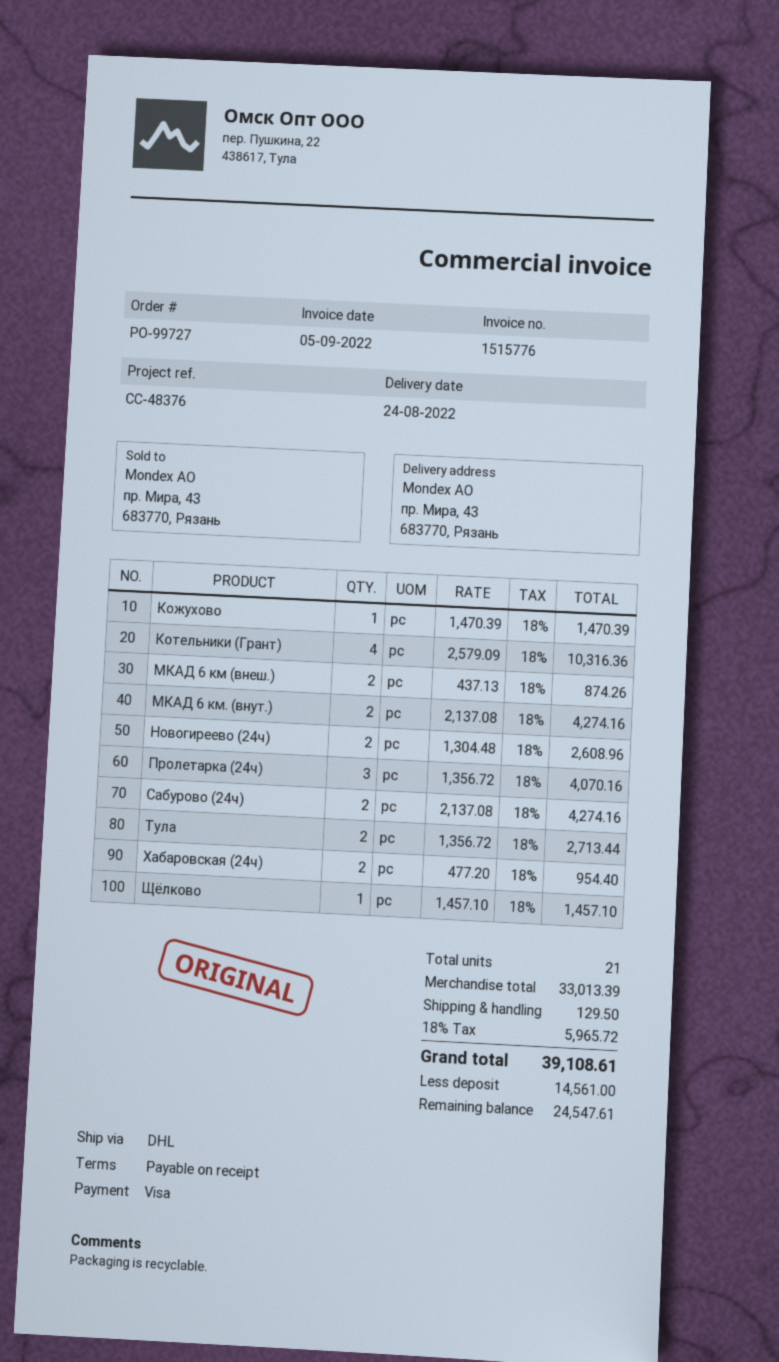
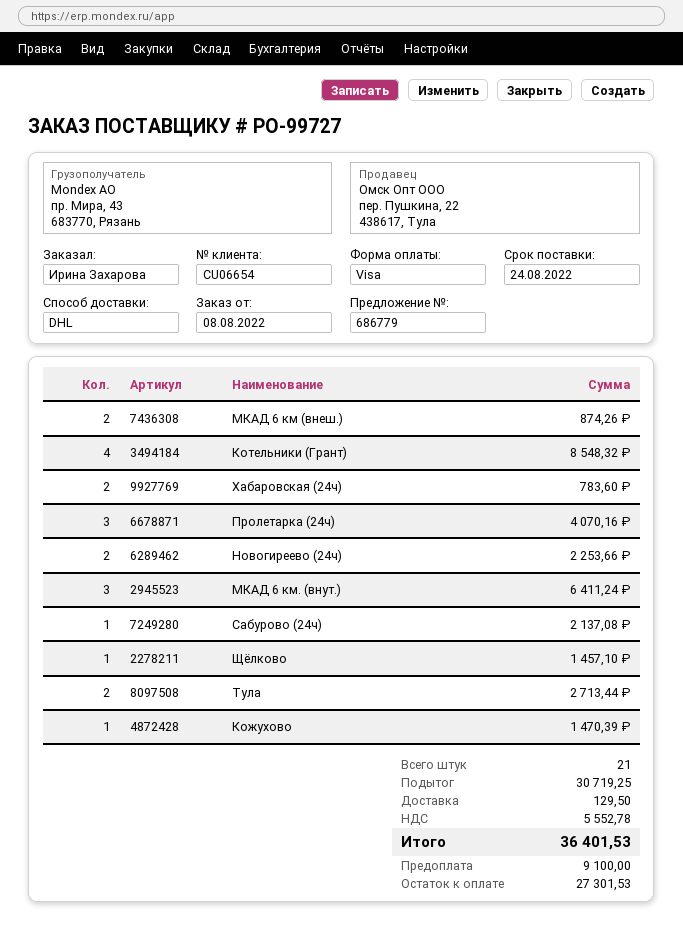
Котельники (Грант): 4 for 10316.36 -> 4 for 8548.32
МКАД 6 км. (внут.): 2 for 4274.16 -> 3 for 6411.24
Новогиреево (24ч): 2 for 2608.96 -> 2 for 2253.66
Сабурово (24ч): 2 for 4274.16 -> 1 for 2137.08
Хабаровская (24ч): 2 for 954.40 -> 2 for 783.60
subtotal: 33013.39 -> 30719.25
tax: 5965.72 -> 5552.78
total: 39108.61 -> 36401.53
deposit: 14561.00 -> 9100.00
balance: 24547.61 -> 27301.53

